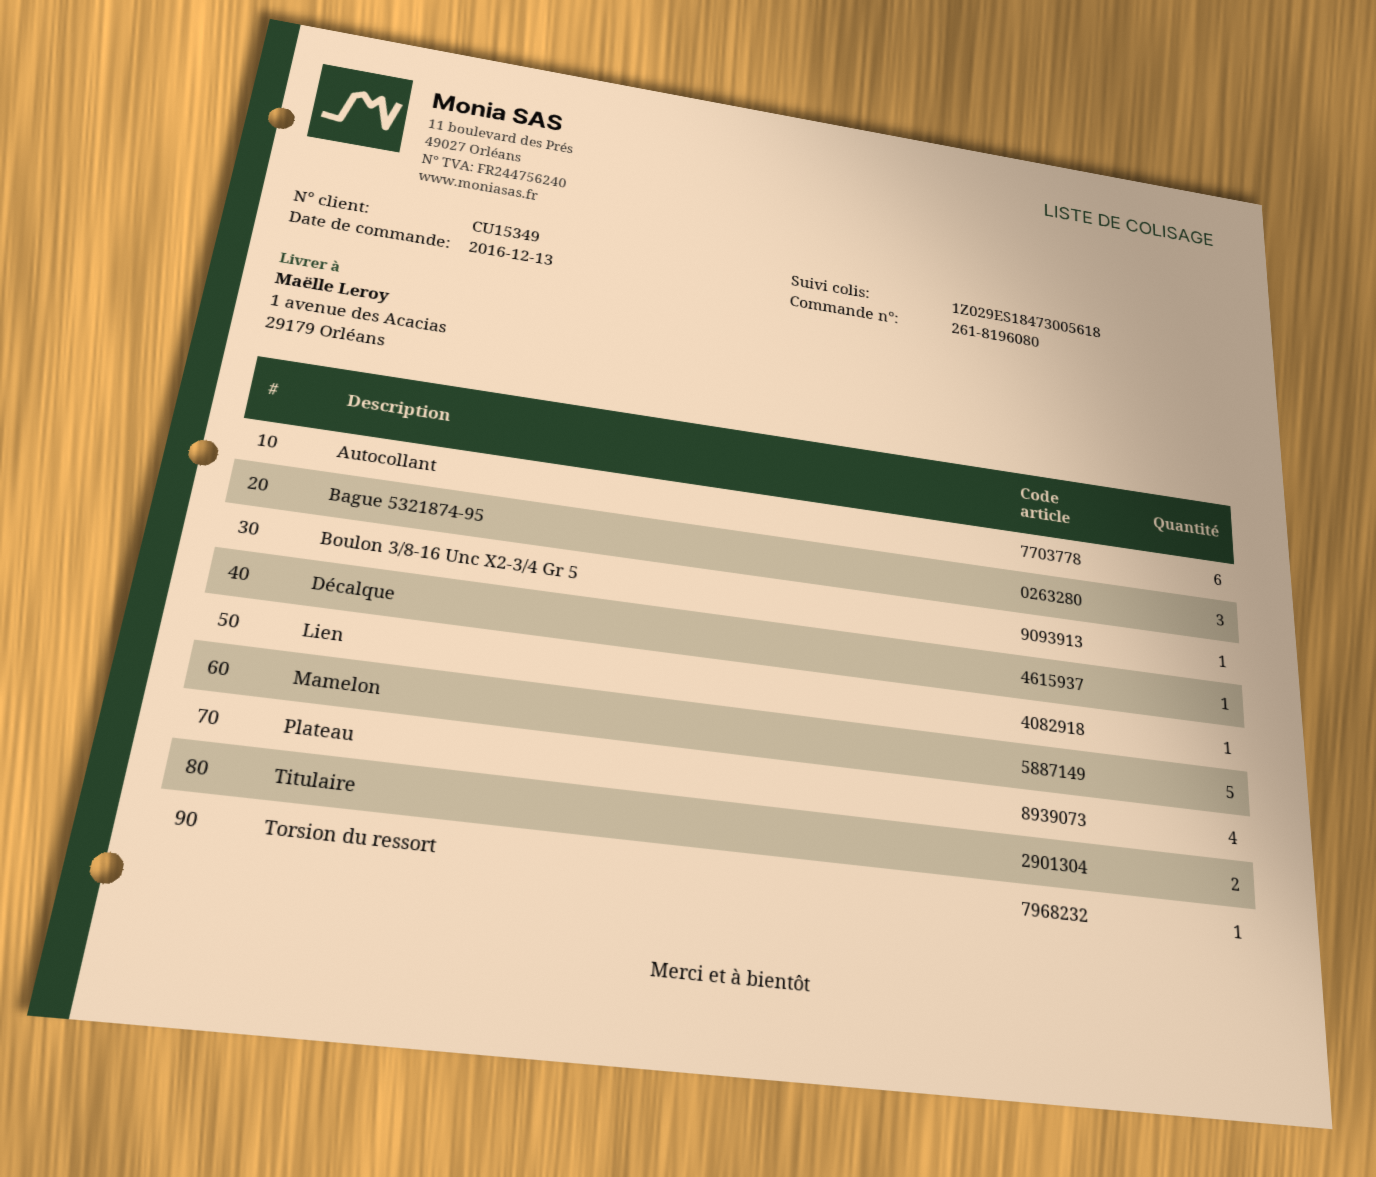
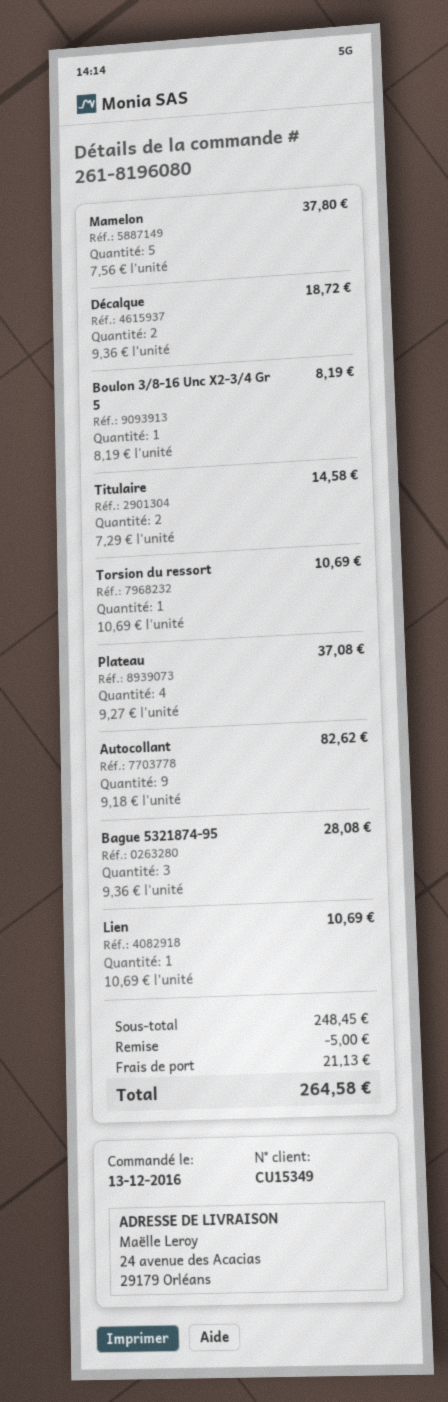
ship to: 1 avenue des Acacias, 29179 Orléans -> 24 avenue des Acacias, 29179 Orléans
Autocollant: 6 -> 9
Décalque: 1 -> 2

